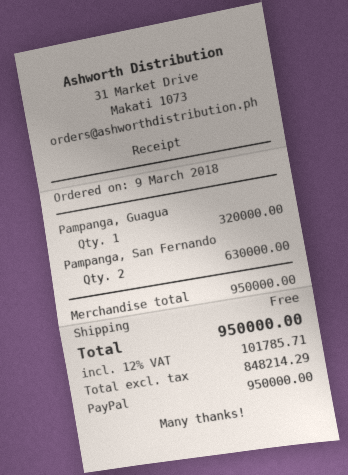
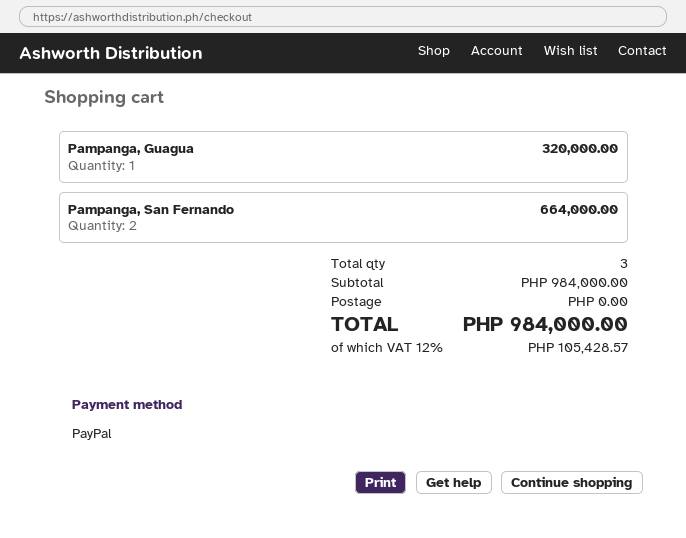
Pampanga, San Fernando: 2 for 630000.00 -> 2 for 664000.00
subtotal: 950000.00 -> 984000.00
tax: 12% = 101785.71 -> 12% = 105428.57
total: 950000.00 -> 984000.00

